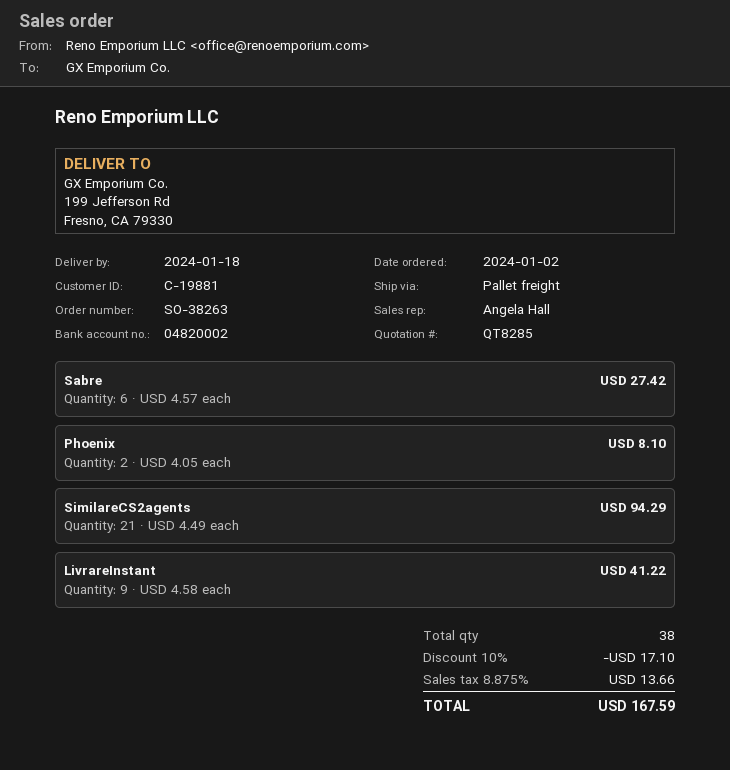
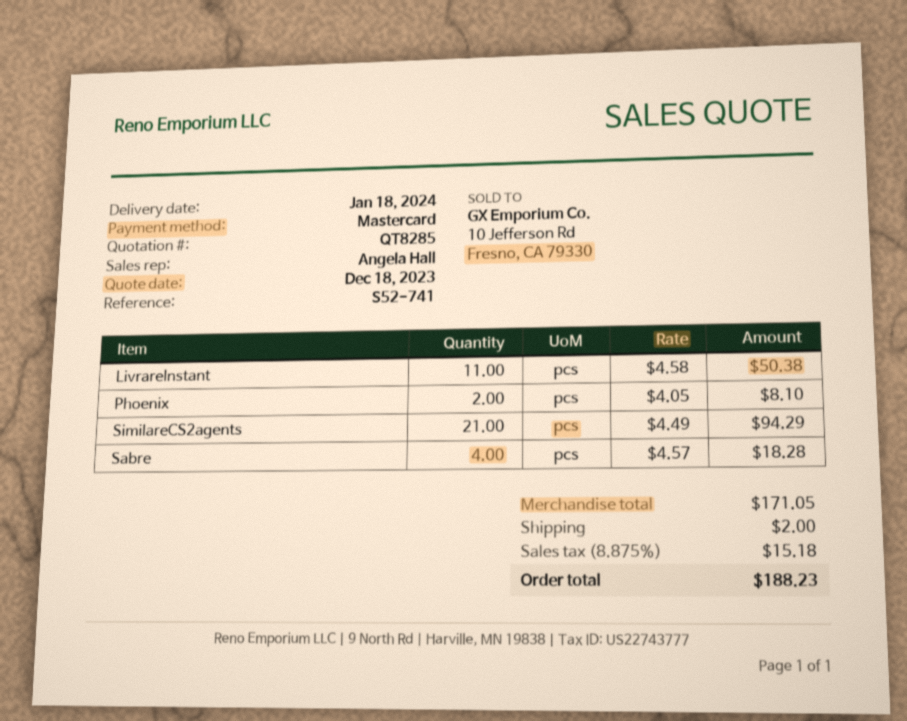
Sabre: 6 x 4.57 = 27.42 -> 4 x 4.57 = 18.28
LivrareInstant: 9 x 4.58 = 41.22 -> 11 x 4.58 = 50.38
discount: 10% = 17.10 -> none
shipping: none -> 2.00
tax: 8.875% = 13.66 -> 8.875% = 15.18
total: 167.59 -> 188.23

